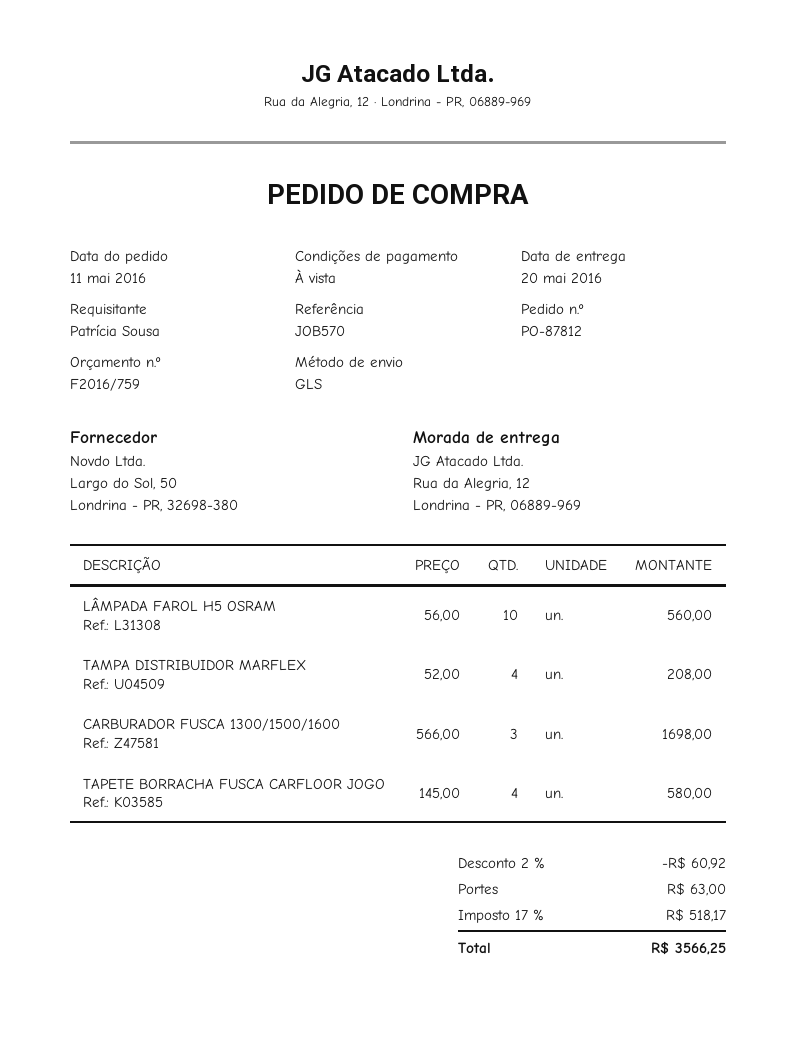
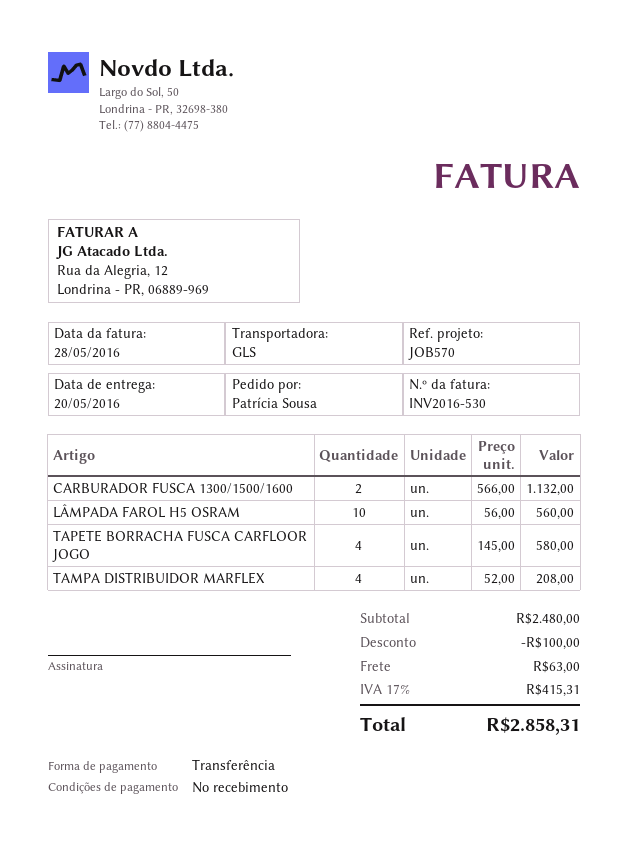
CARBURADOR FUSCA 1300/1500/1600: 3 x 566.00 = 1698.00 -> 2 x 566.00 = 1132.00
discount: 60.92 -> 100.00
tax: 17% = 518.17 -> 17% = 415.31
total: 3566.25 -> 2858.31

